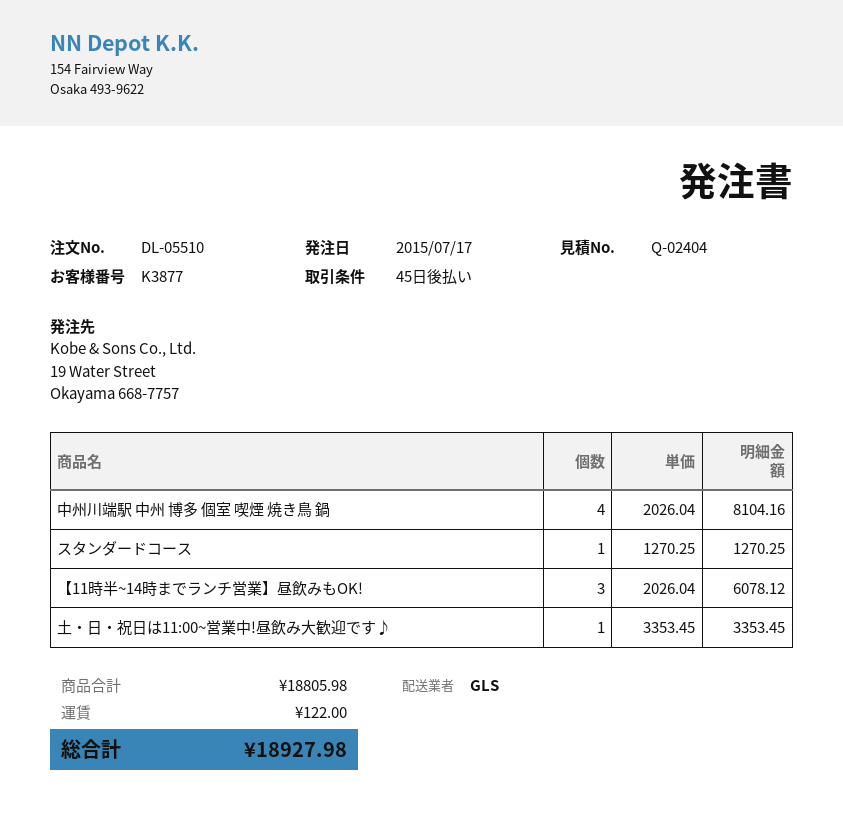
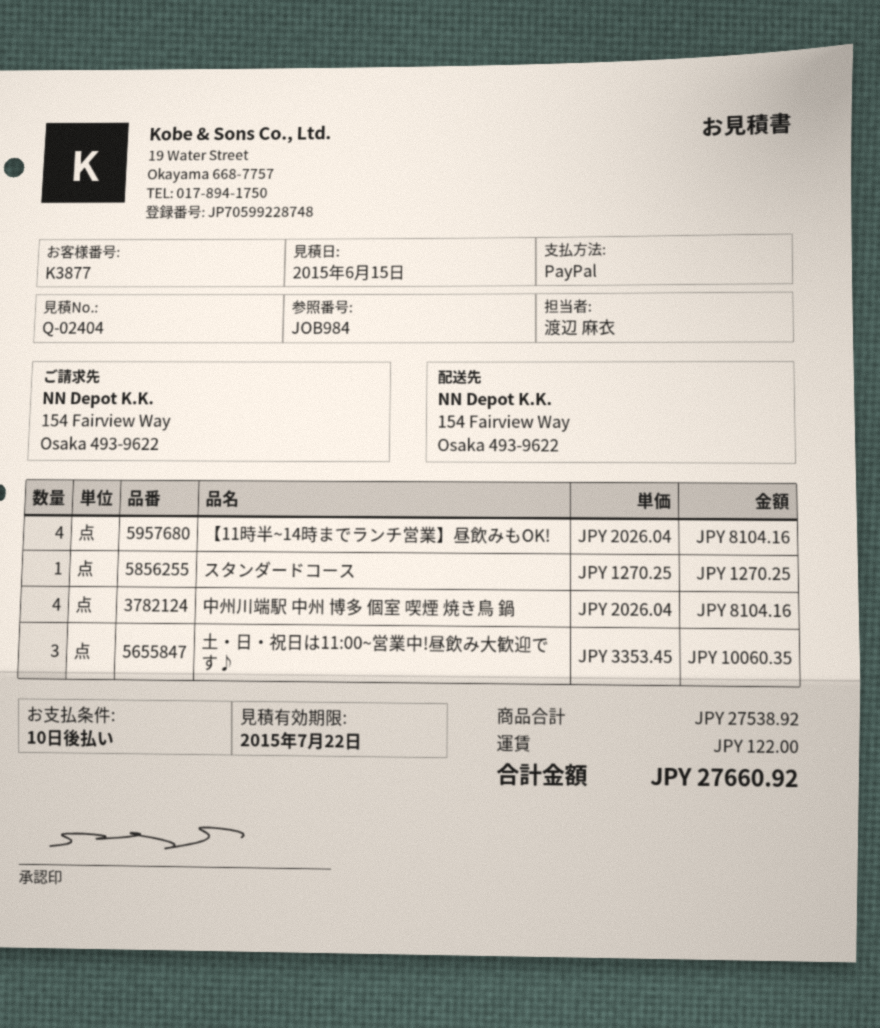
payment terms: 45 days -> 10 days
【11時半~14時までランチ営業】昼飲みもOK!: 3 x 2026.04 = 6078.12 -> 4 x 2026.04 = 8104.16
土・日・祝日は11:00~営業中!昼飲み大歓迎です♪: 1 x 3353.45 = 3353.45 -> 3 x 3353.45 = 10060.35
subtotal: 18805.98 -> 27538.92
total: 18927.98 -> 27660.92

